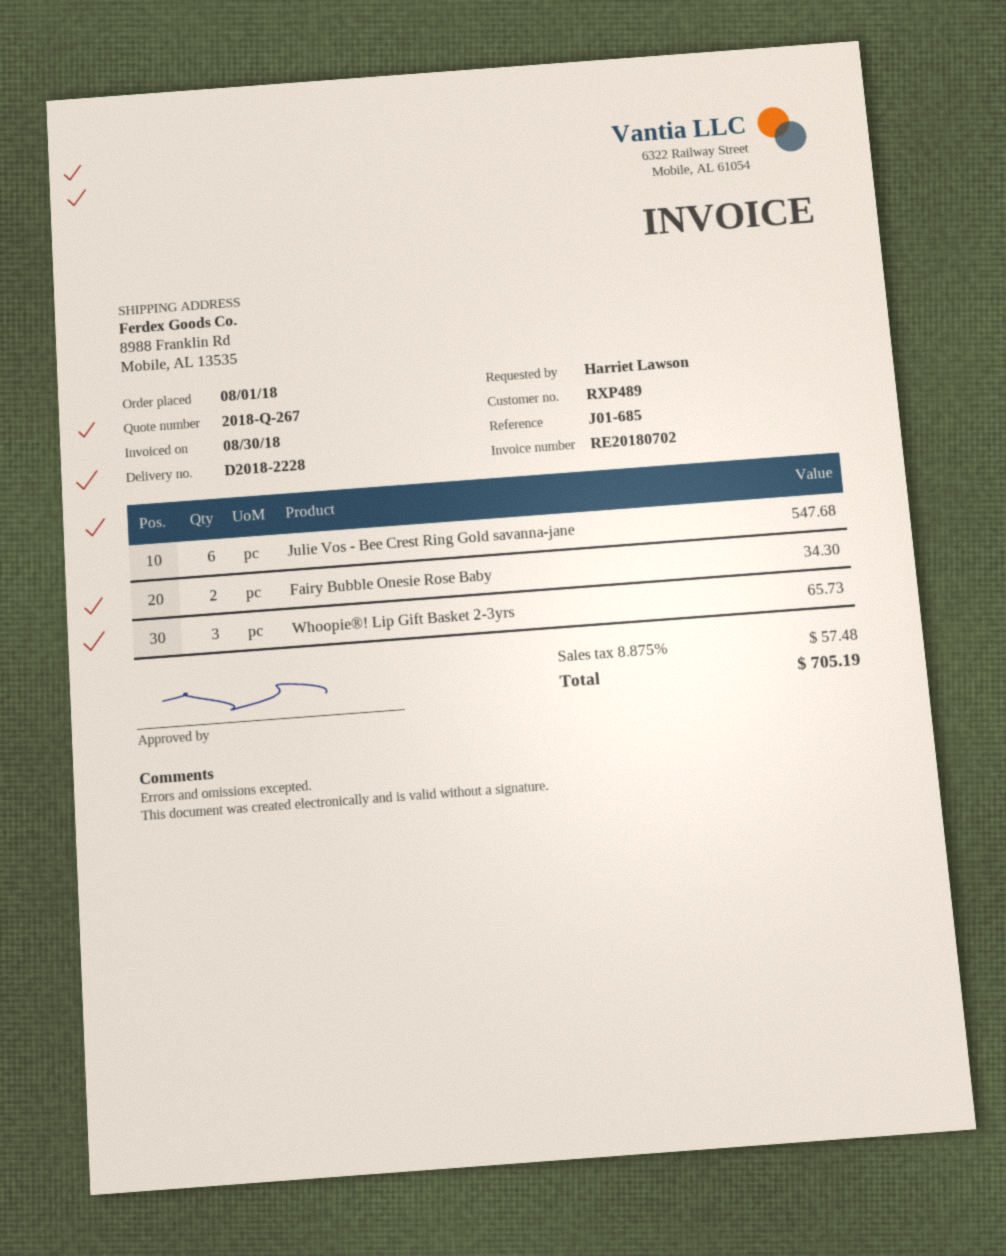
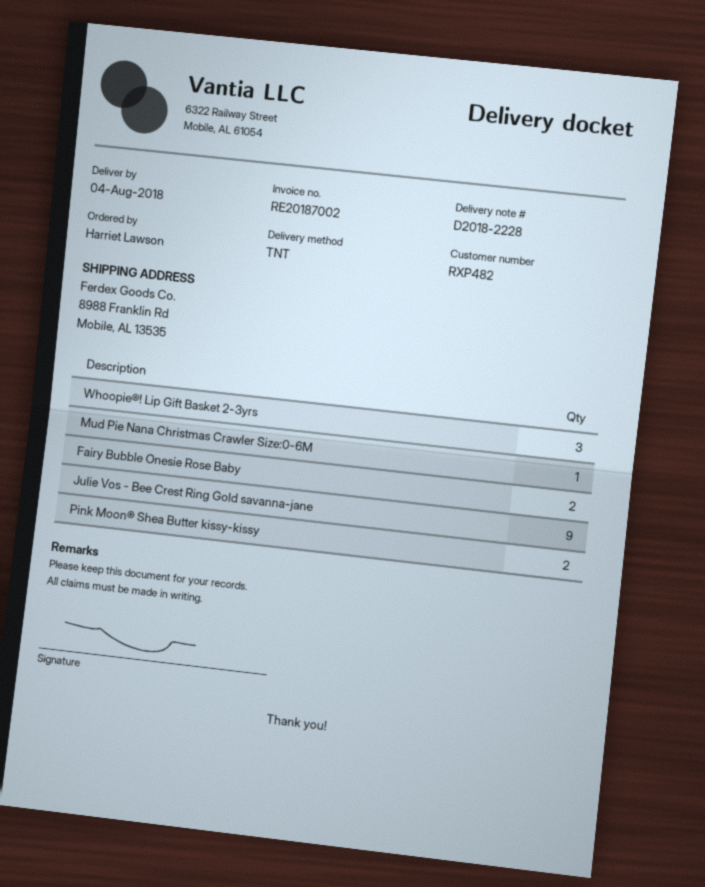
invoice number: RE20180702 -> RE20187002
customer number: RXP489 -> RXP482
Julie Vos - Bee Crest Ring Gold savanna-jane: 6 -> 9
Mud Pie Nana Christmas Crawler Size:0-6M: none -> 1
Pink Moon® Shea Butter kissy-kissy: none -> 2

